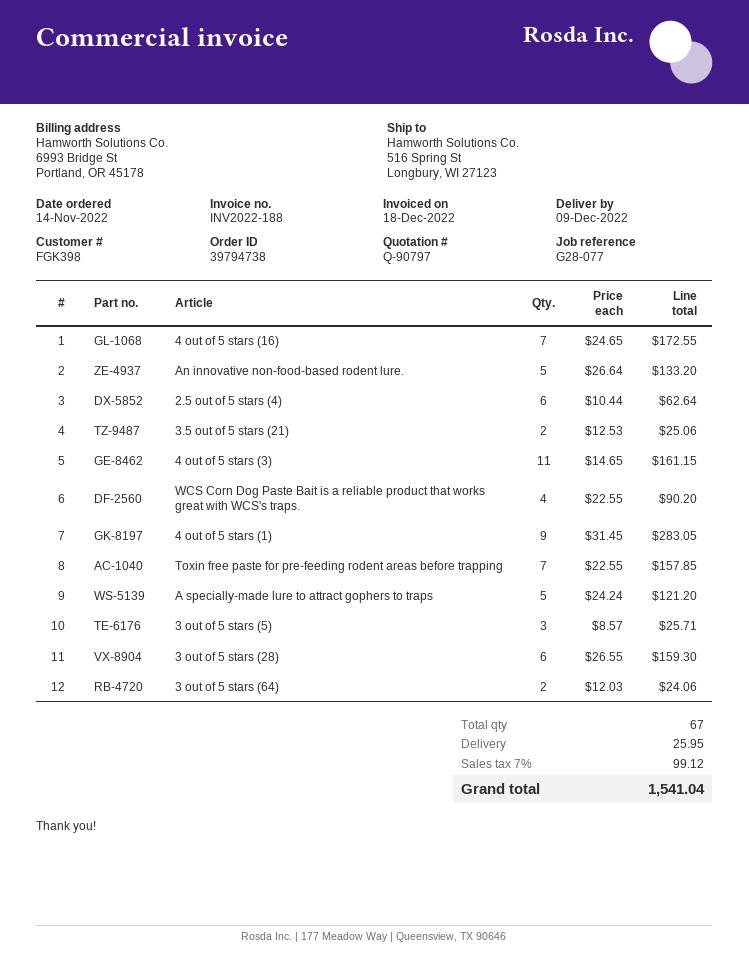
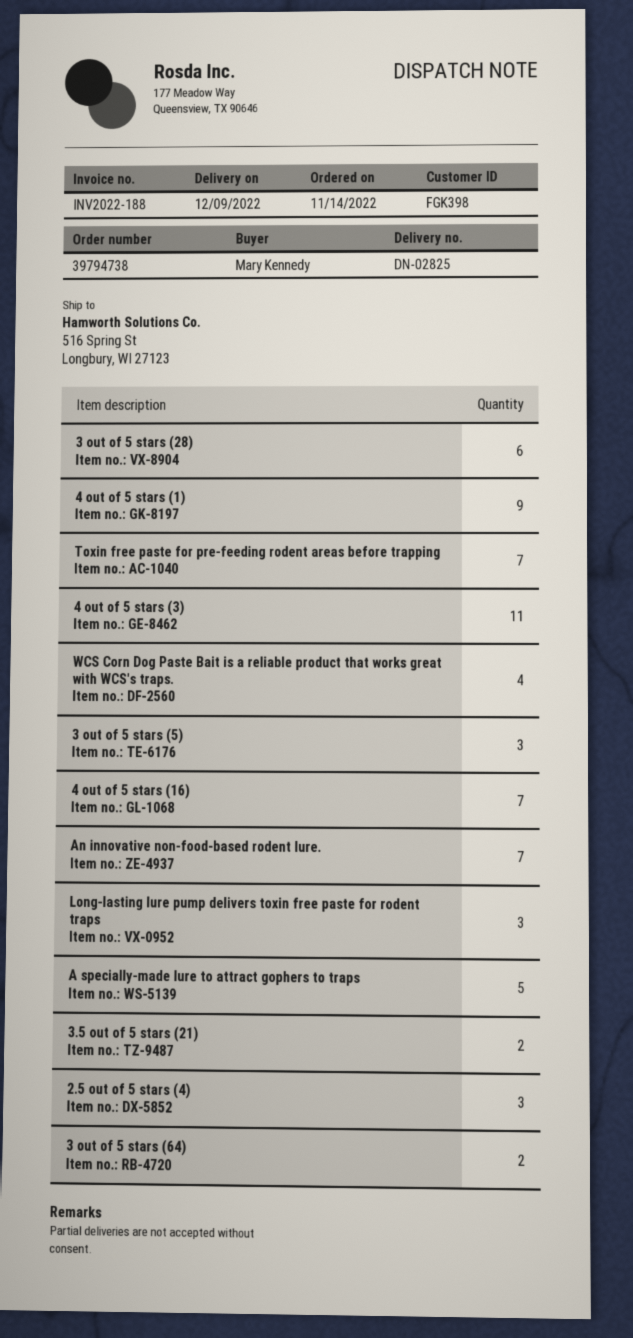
An innovative non-food-based rodent lure.: 5 -> 7
2.5 out of 5 stars (4): 6 -> 3
Long-lasting lure pump delivers toxin free paste for rodent traps: none -> 3

